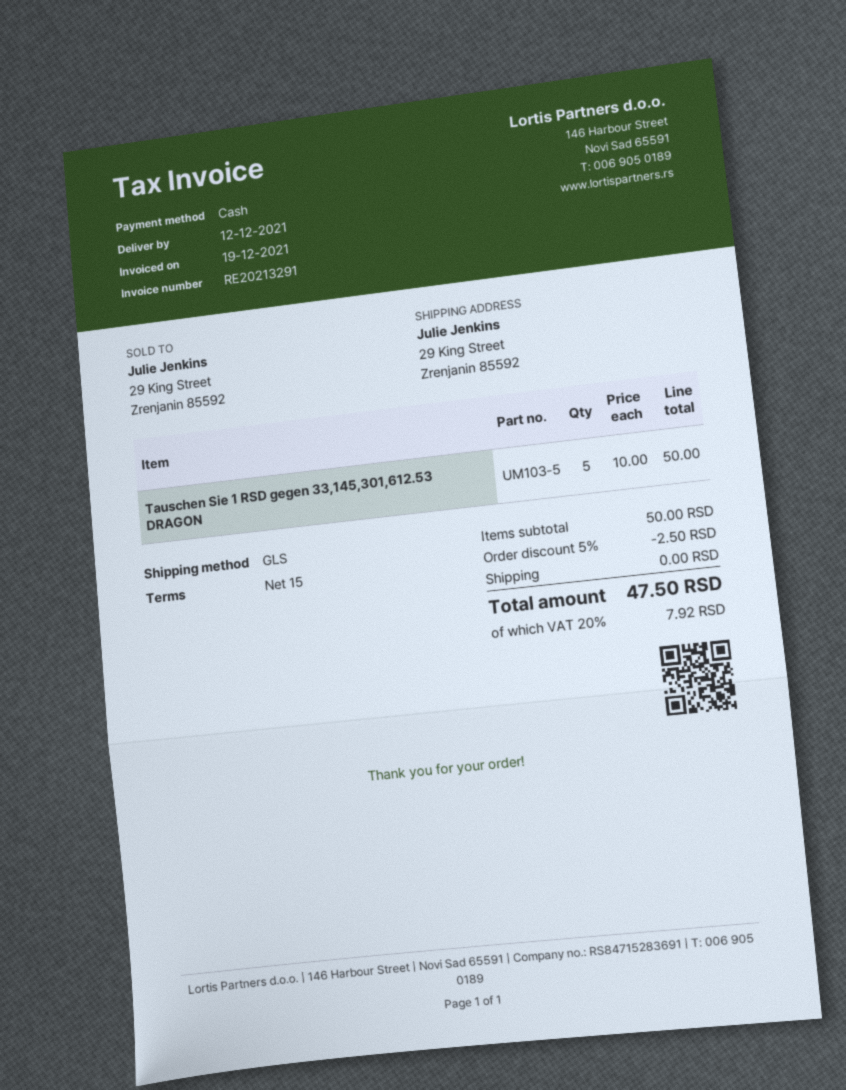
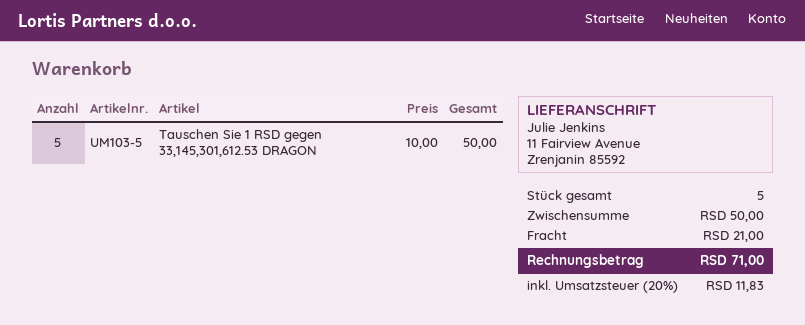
ship to: 29 King Street, Zrenjanin 85592 -> 11 Fairview Avenue, Zrenjanin 85592
discount: 5% = 2.50 -> none
shipping: 0.00 -> 21.00
tax: 20% = 7.92 -> 20% = 11.83
total: 47.50 -> 71.00

